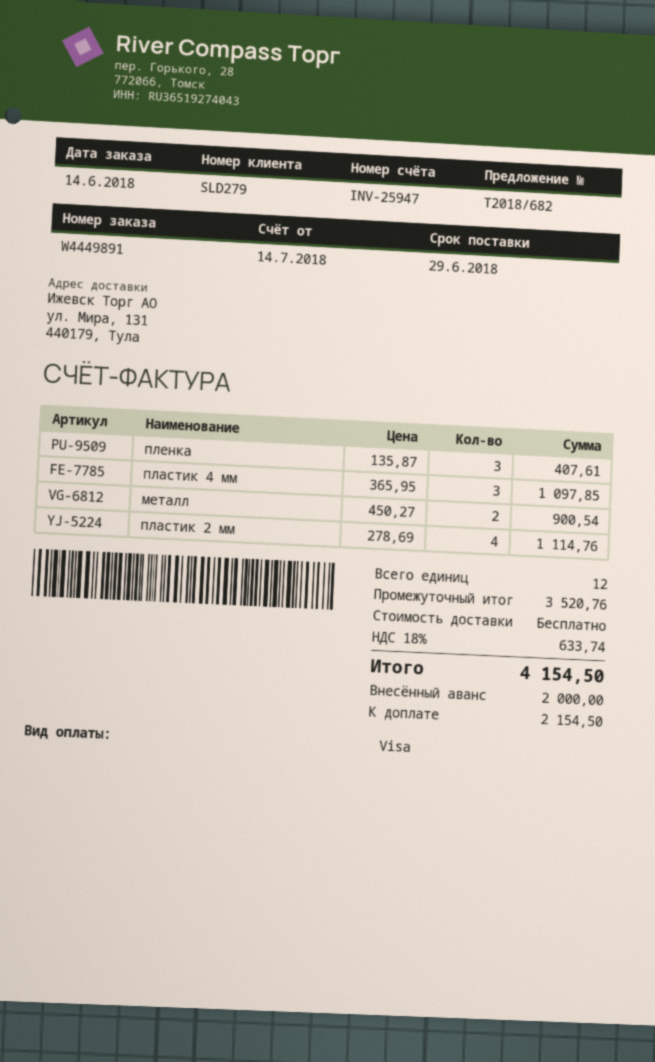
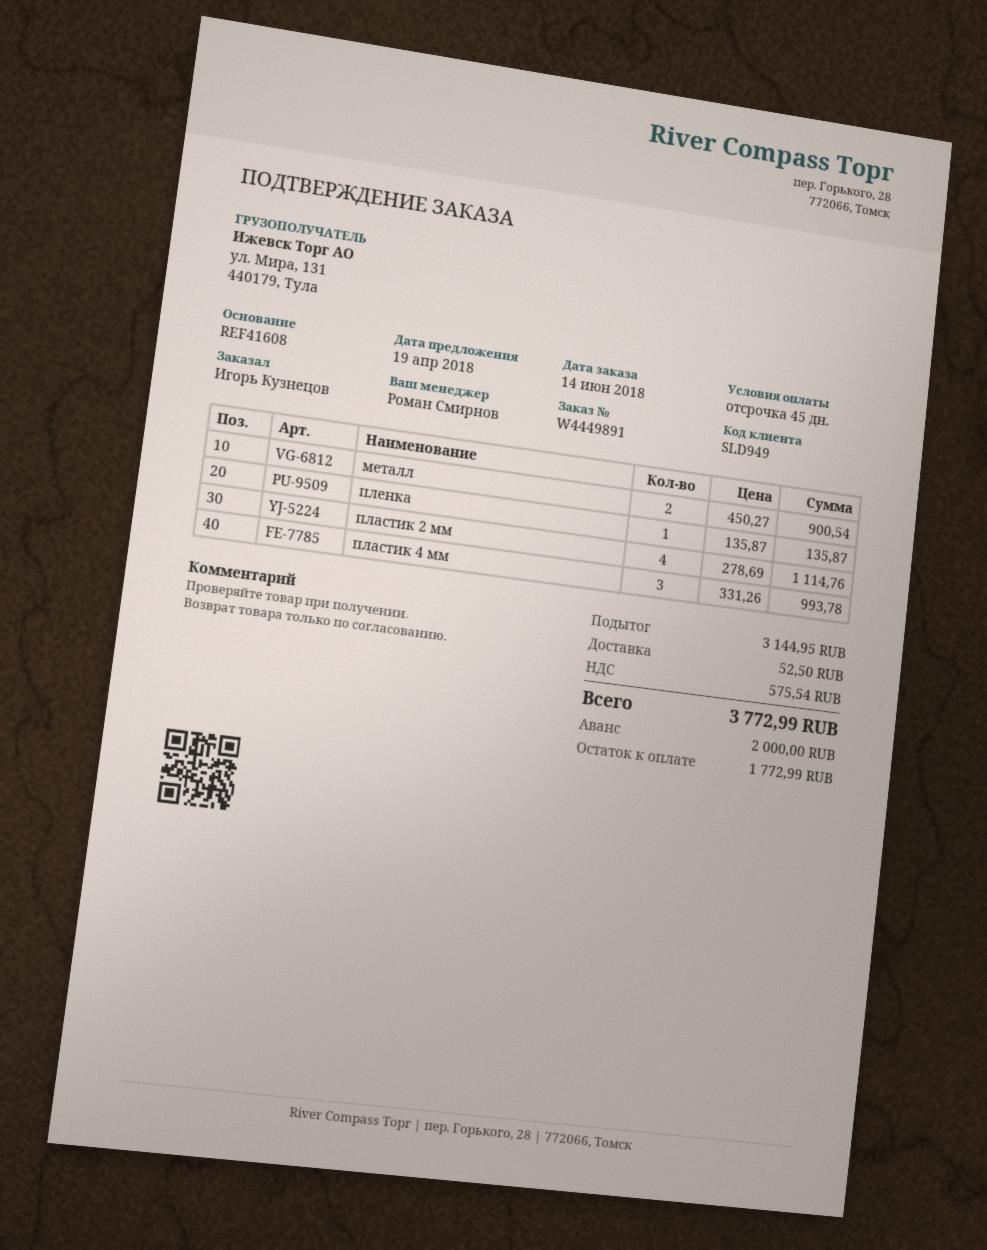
customer number: SLD279 -> SLD949
пленка: 3 x 135.87 = 407.61 -> 1 x 135.87 = 135.87
пластик 4 мм: 3 x 365.95 = 1097.85 -> 3 x 331.26 = 993.78
subtotal: 3520.76 -> 3144.95
shipping: 0.00 -> 52.50
tax: 633.74 -> 575.54
total: 4154.50 -> 3772.99
balance: 2154.50 -> 1772.99

